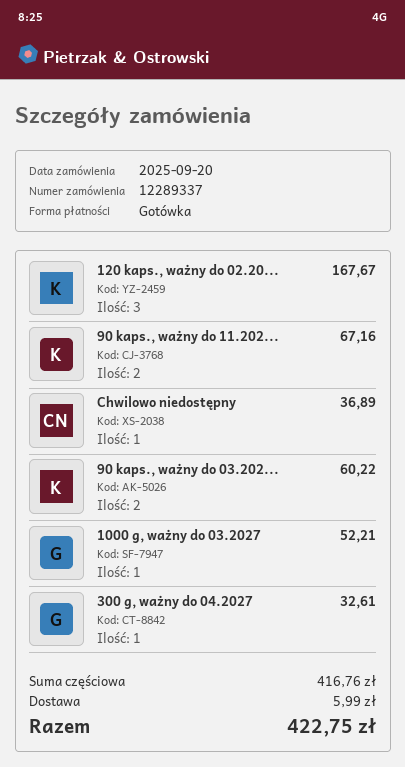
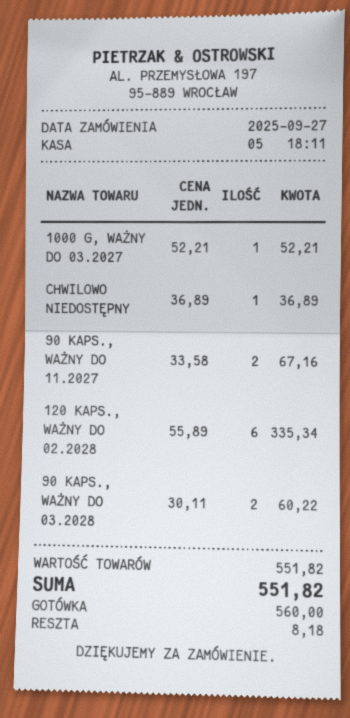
order date: 2025-09-20 -> 2025-09-27
120 kaps., ważny do 02.20...: 3 for 167.67 -> 6 for 335.34
300 g, ważny do 04.2027: 1 for 32.61 -> none
subtotal: 416.76 -> 551.82
shipping: 5.99 -> none
total: 422.75 -> 551.82

